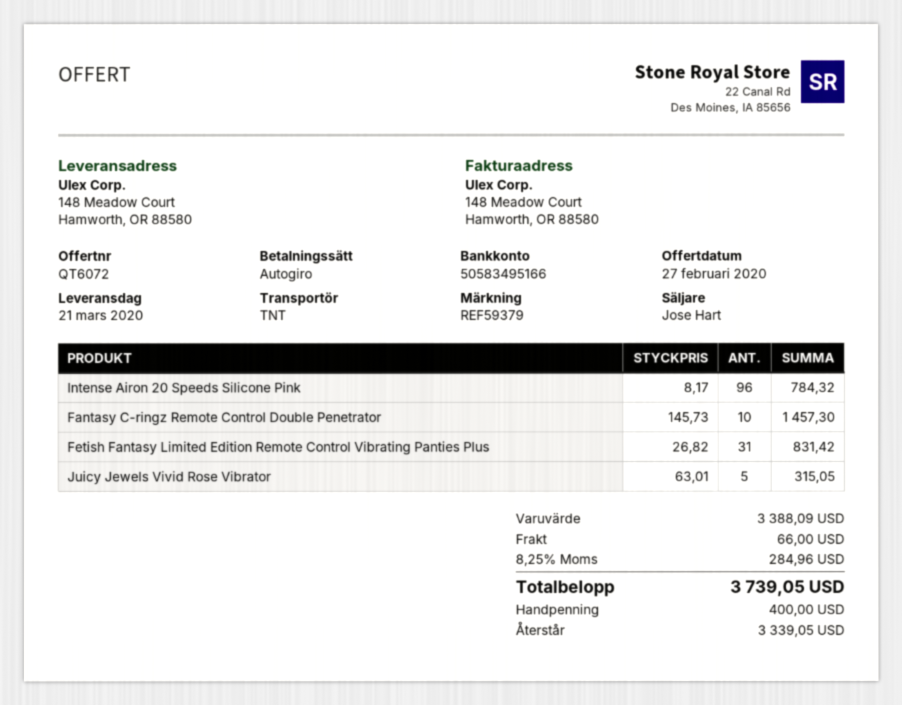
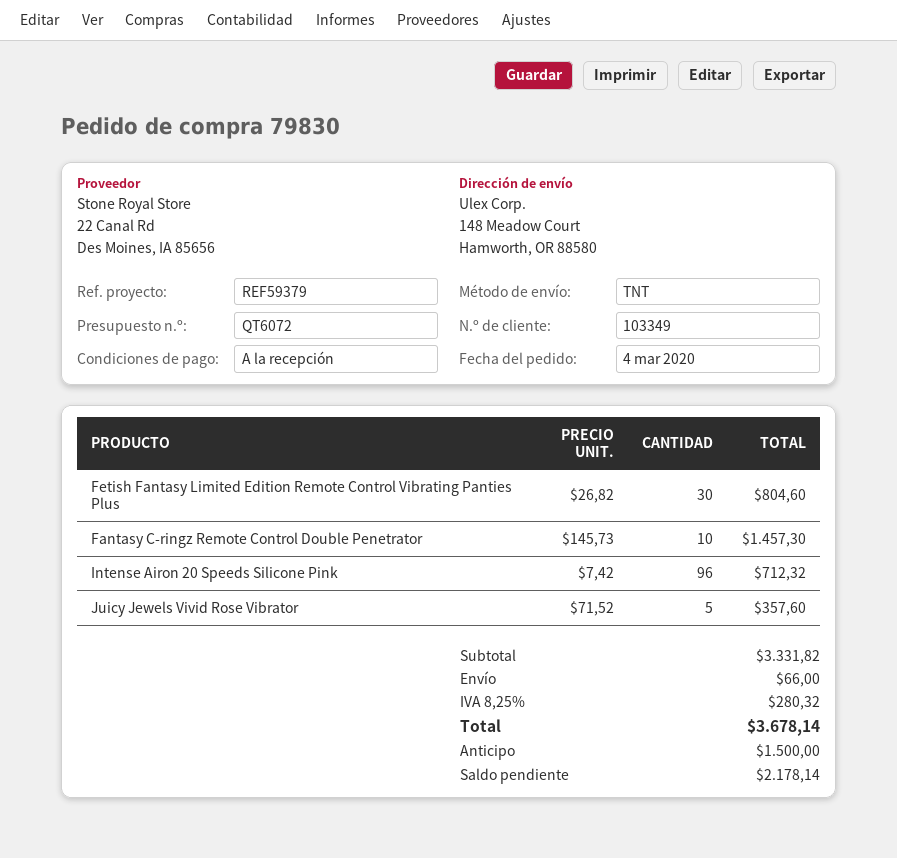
Intense Airon 20 Speeds Silicone Pink: 96 x 8.17 = 784.32 -> 96 x 7.42 = 712.32
Fetish Fantasy Limited Edition Remote Control Vibrating Panties Plus: 31 x 26.82 = 831.42 -> 30 x 26.82 = 804.60
Juicy Jewels Vivid Rose Vibrator: 5 x 63.01 = 315.05 -> 5 x 71.52 = 357.60
subtotal: 3388.09 -> 3331.82
tax: 8.25% = 284.96 -> 8.25% = 280.32
total: 3739.05 -> 3678.14
deposit: 400.00 -> 1500.00
balance: 3339.05 -> 2178.14

